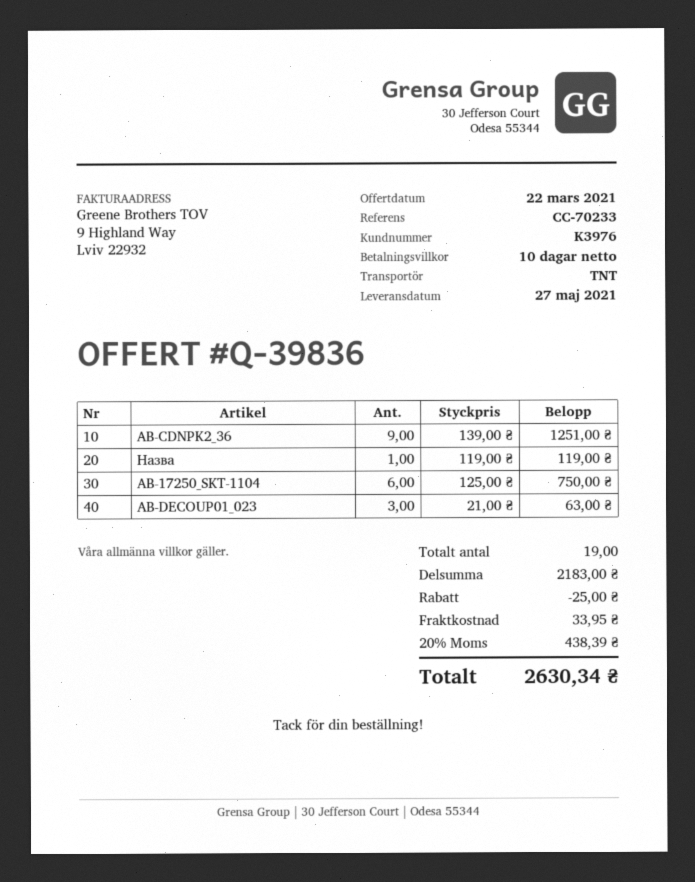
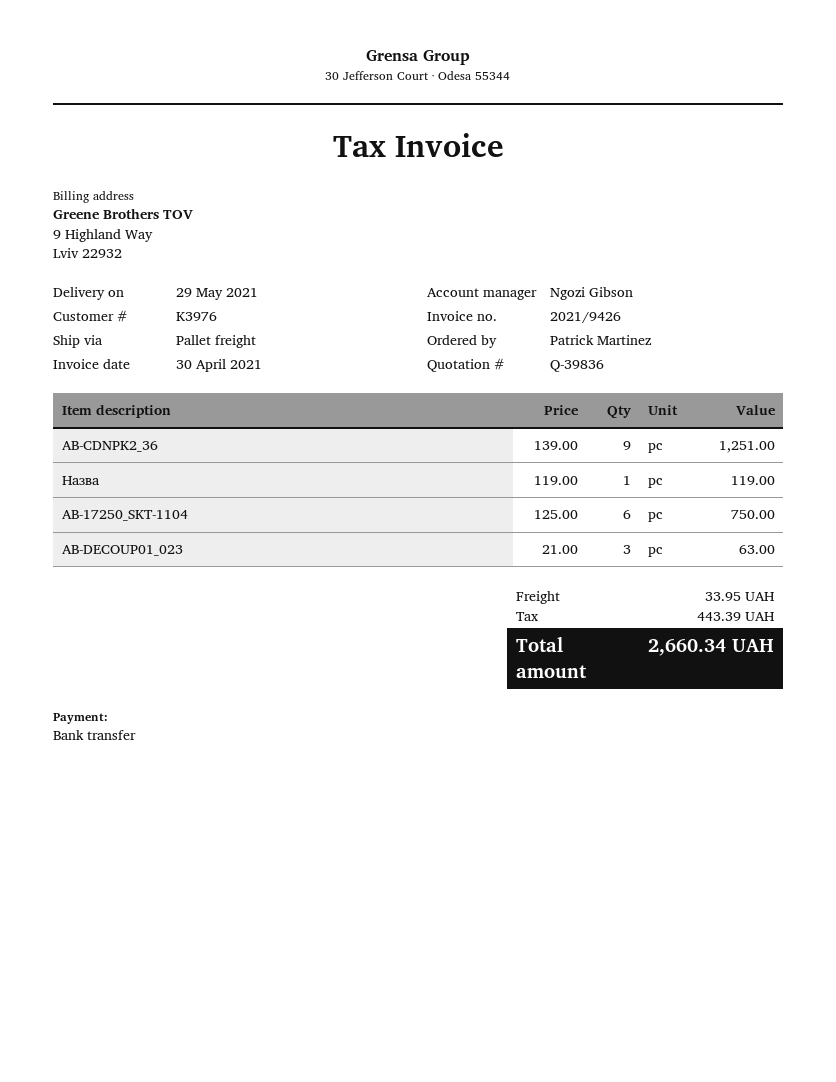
delivery date: 2021-05-27 -> 2021-05-29
shipping method: TNT -> pallet freight
discount: 25.00 -> none
tax: 438.39 -> 443.39
total: 2630.34 -> 2660.34

